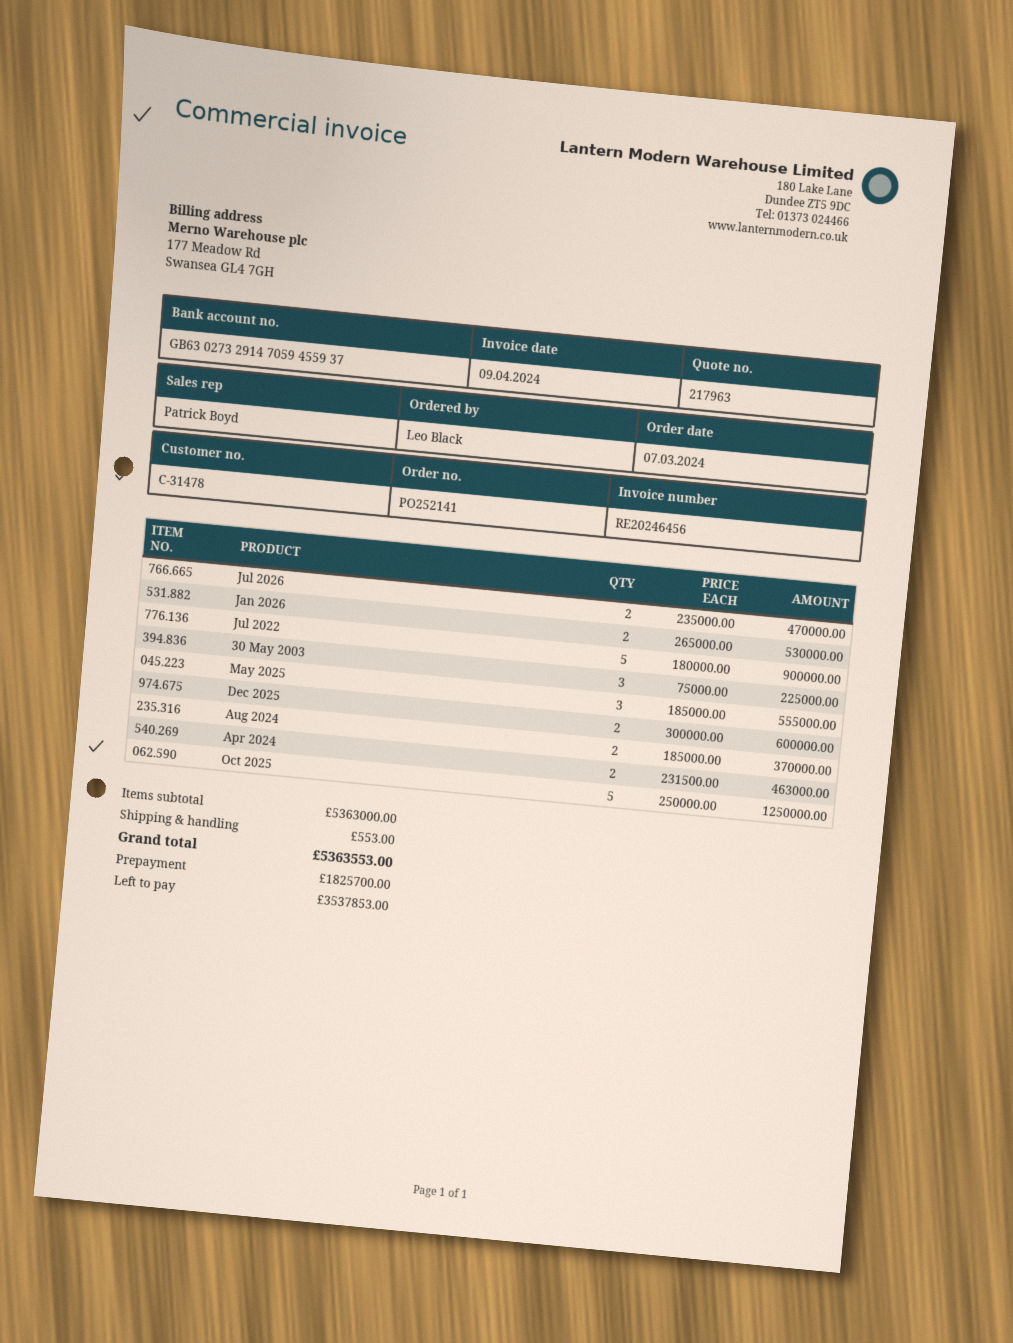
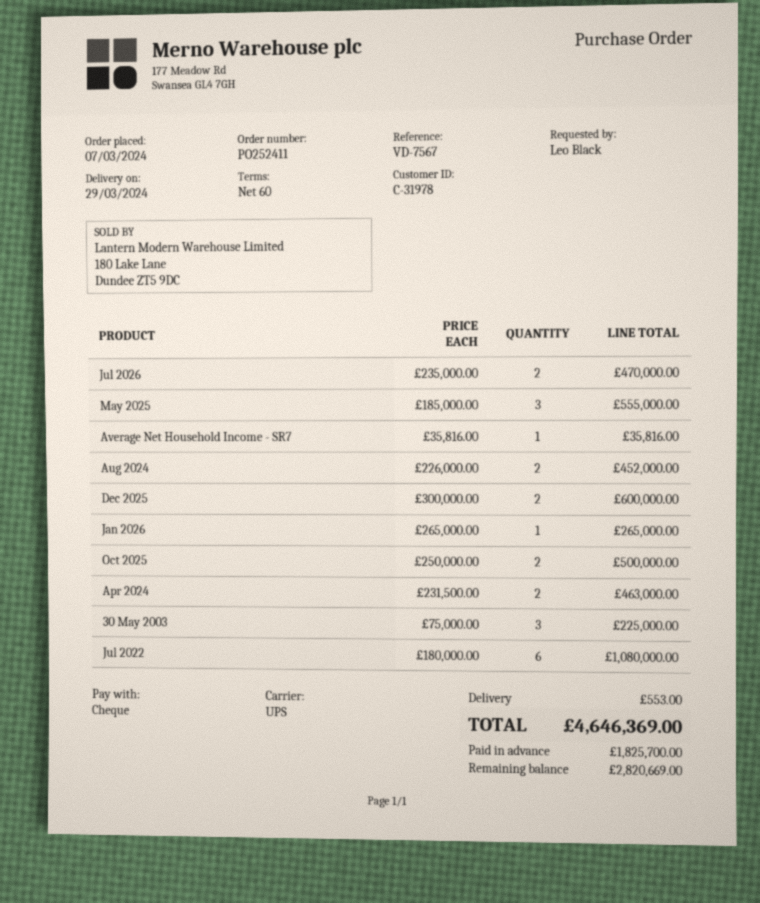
order number: PO252141 -> PO252411
customer number: C-31478 -> C-31978
Jan 2026: 2 x 265000.00 = 530000.00 -> 1 x 265000.00 = 265000.00
Jul 2022: 5 x 180000.00 = 900000.00 -> 6 x 180000.00 = 1080000.00
Aug 2024: 2 x 185000.00 = 370000.00 -> 2 x 226000.00 = 452000.00
Oct 2025: 5 x 250000.00 = 1250000.00 -> 2 x 250000.00 = 500000.00
Average Net Household Income - SR7: none -> 1 x 35816.00 = 35816.00
total: 5363553.00 -> 4646369.00
balance: 3537853.00 -> 2820669.00

